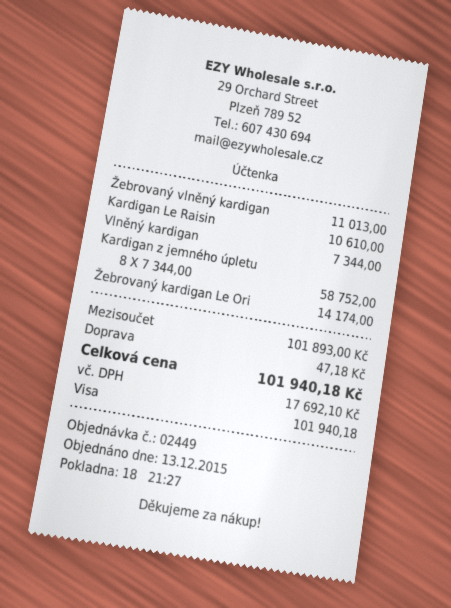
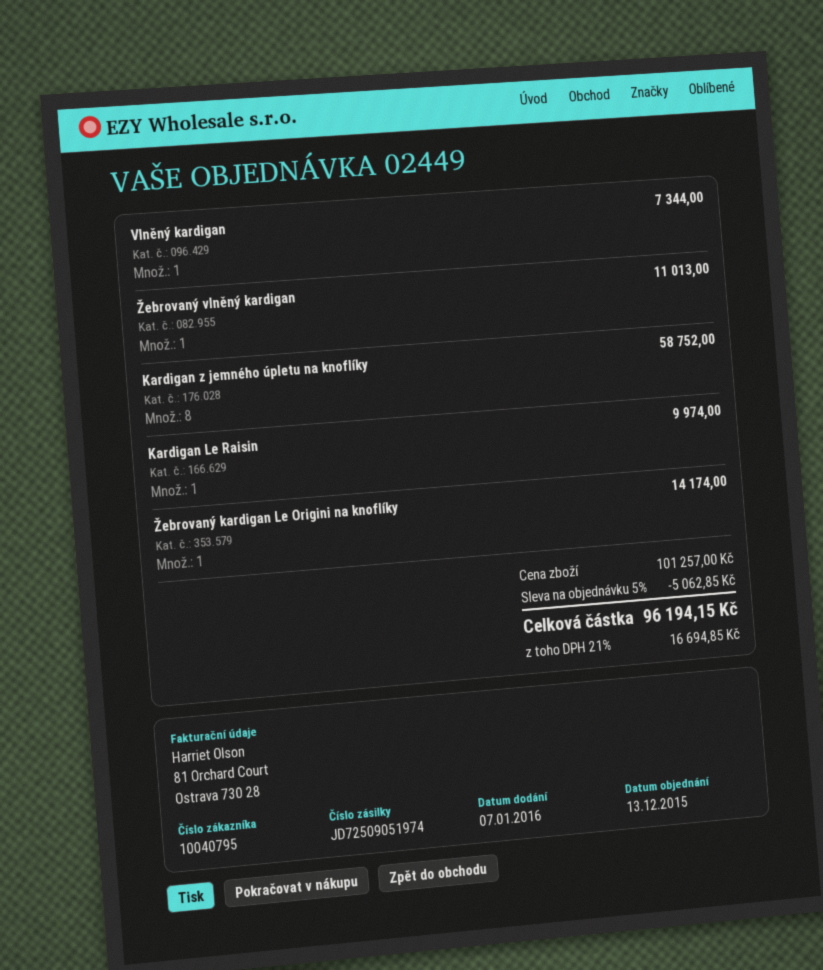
Kardigan Le Raisin: 1 for 10610.00 -> 1 for 9974.00
subtotal: 101893.00 -> 101257.00
discount: none -> 5% = 5062.85
shipping: 47.18 -> none
tax: 17692.10 -> 16694.85
total: 101940.18 -> 96194.15

